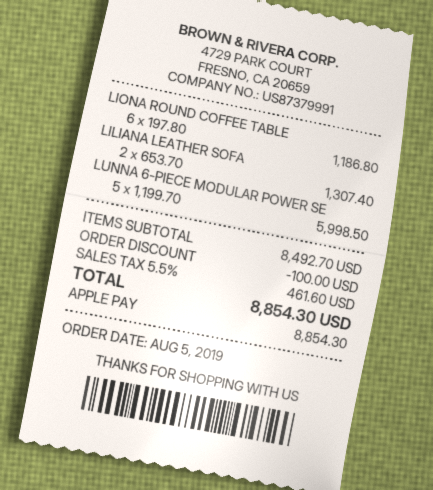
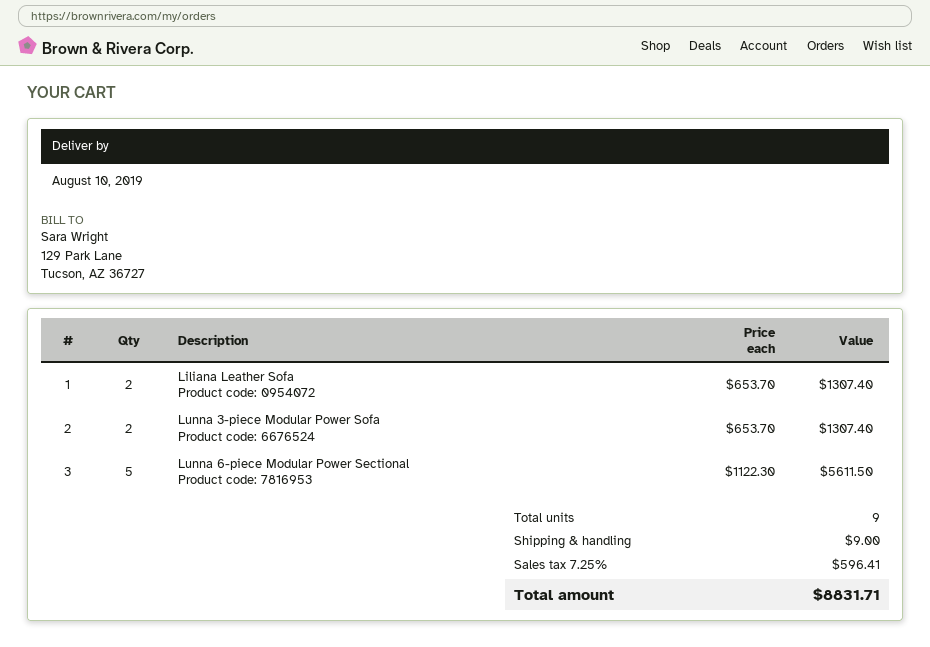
LIONA ROUND COFFEE TABLE: 6 x 197.80 = 1186.80 -> none
LUNNA 6-PIECE MODULAR POWER SE: 5 x 1199.70 = 5998.50 -> 5 x 1122.30 = 5611.50
Lunna 3-piece Modular Power Sofa: none -> 2 x 653.70 = 1307.40
discount: 100.00 -> none
shipping: none -> 9.00
tax: 5.5% = 461.60 -> 7.25% = 596.41
total: 8854.30 -> 8831.71

